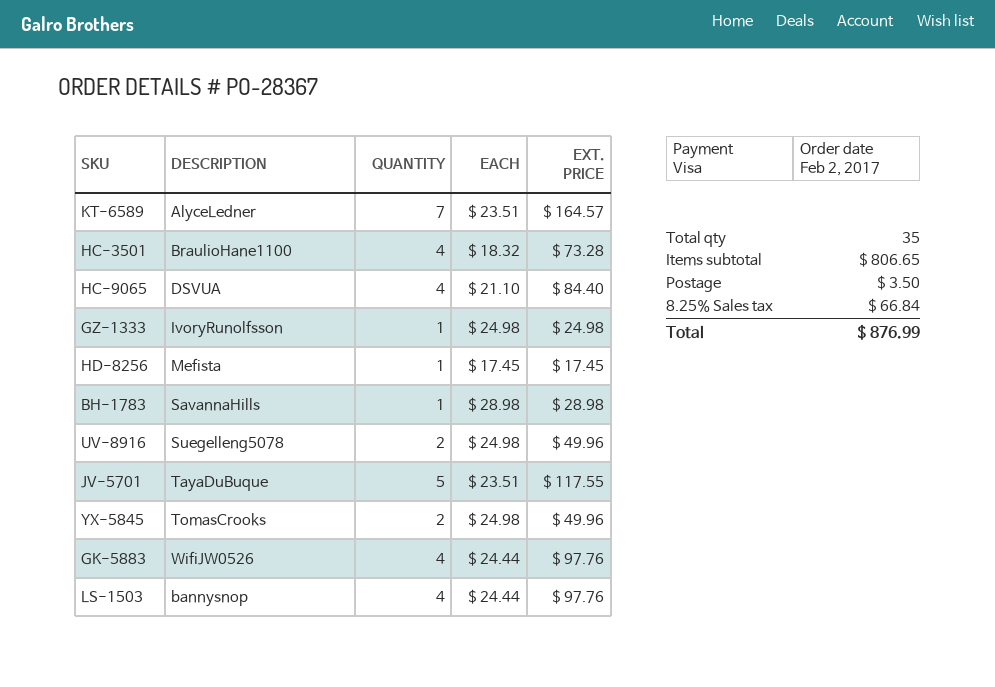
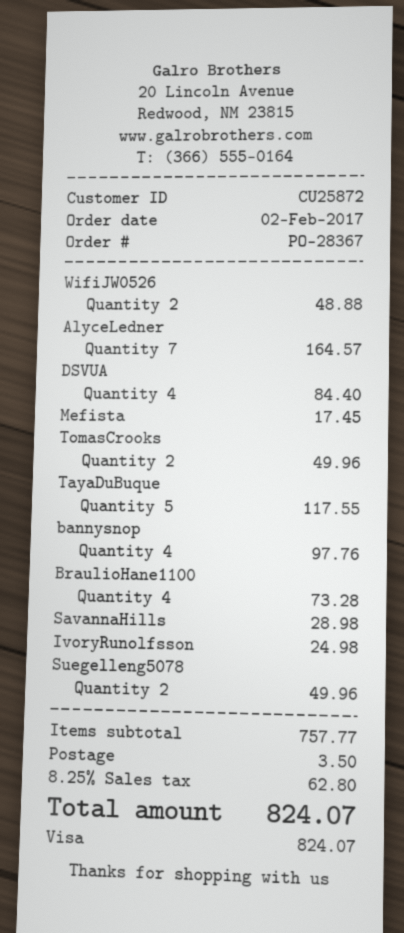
WifiJW0526: 4 for 97.76 -> 2 for 48.88
subtotal: 806.65 -> 757.77
tax: 8.25% = 66.84 -> 8.25% = 62.80
total: 876.99 -> 824.07

